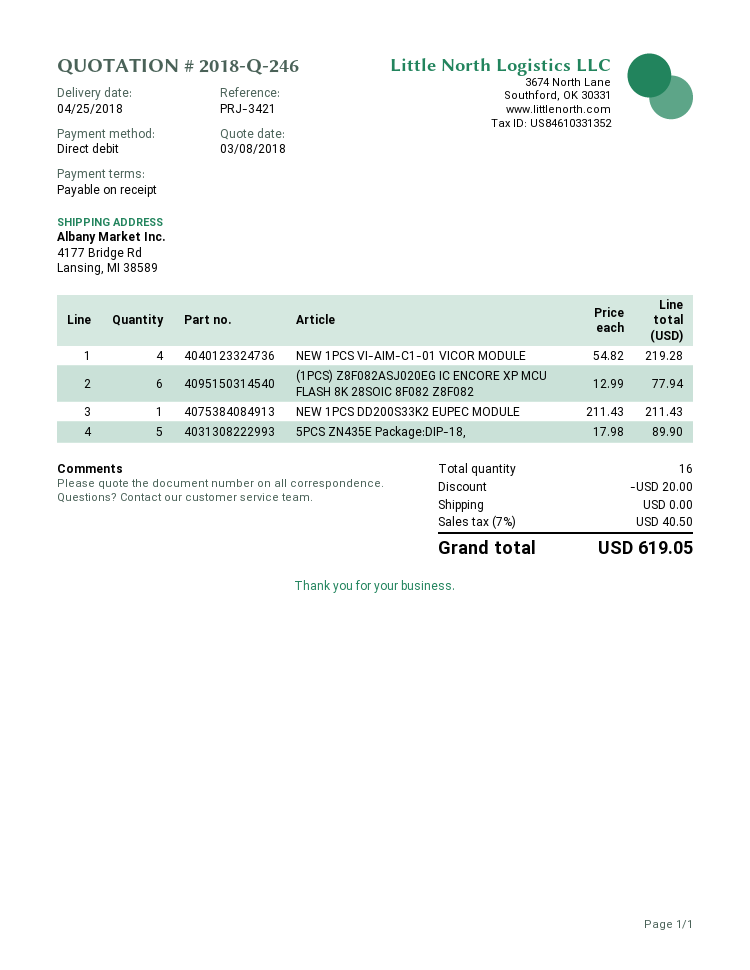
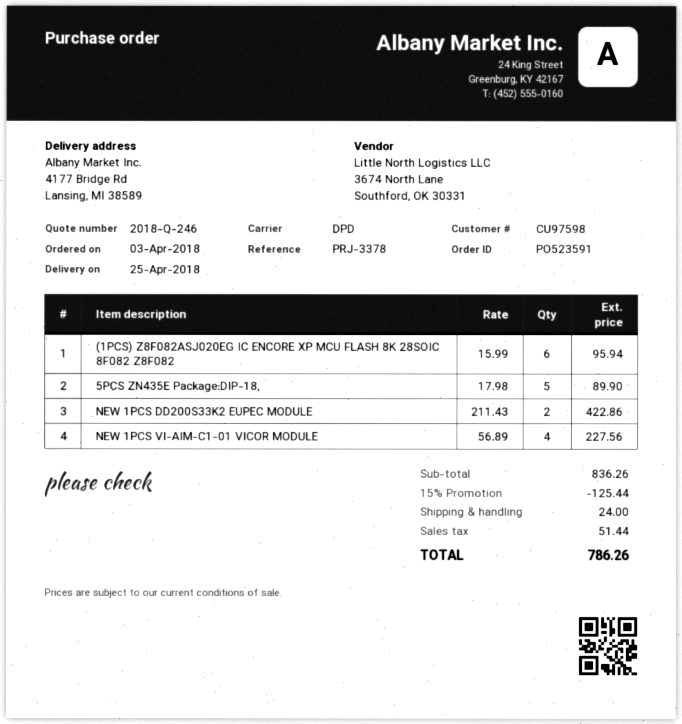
reference: PRJ-3421 -> PRJ-3378
NEW 1PCS VI-AIM-C1-01 VICOR MODULE: 4 x 54.82 = 219.28 -> 4 x 56.89 = 227.56
(1PCS) Z8F082ASJ020EG IC ENCORE XP MCU FLASH 8K 28SOIC 8F082 Z8F082: 6 x 12.99 = 77.94 -> 6 x 15.99 = 95.94
NEW 1PCS DD200S33K2 EUPEC MODULE: 1 x 211.43 = 211.43 -> 2 x 211.43 = 422.86
discount: 20.00 -> 125.44
shipping: 0.00 -> 24.00
tax: 40.50 -> 51.44
total: 619.05 -> 786.26

